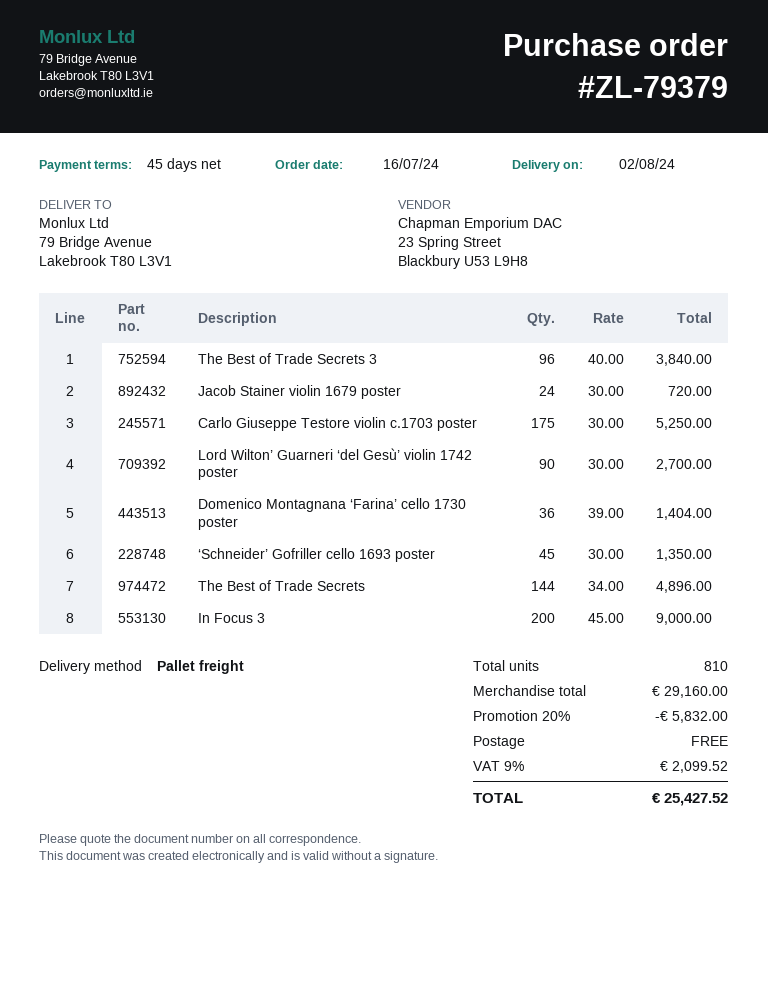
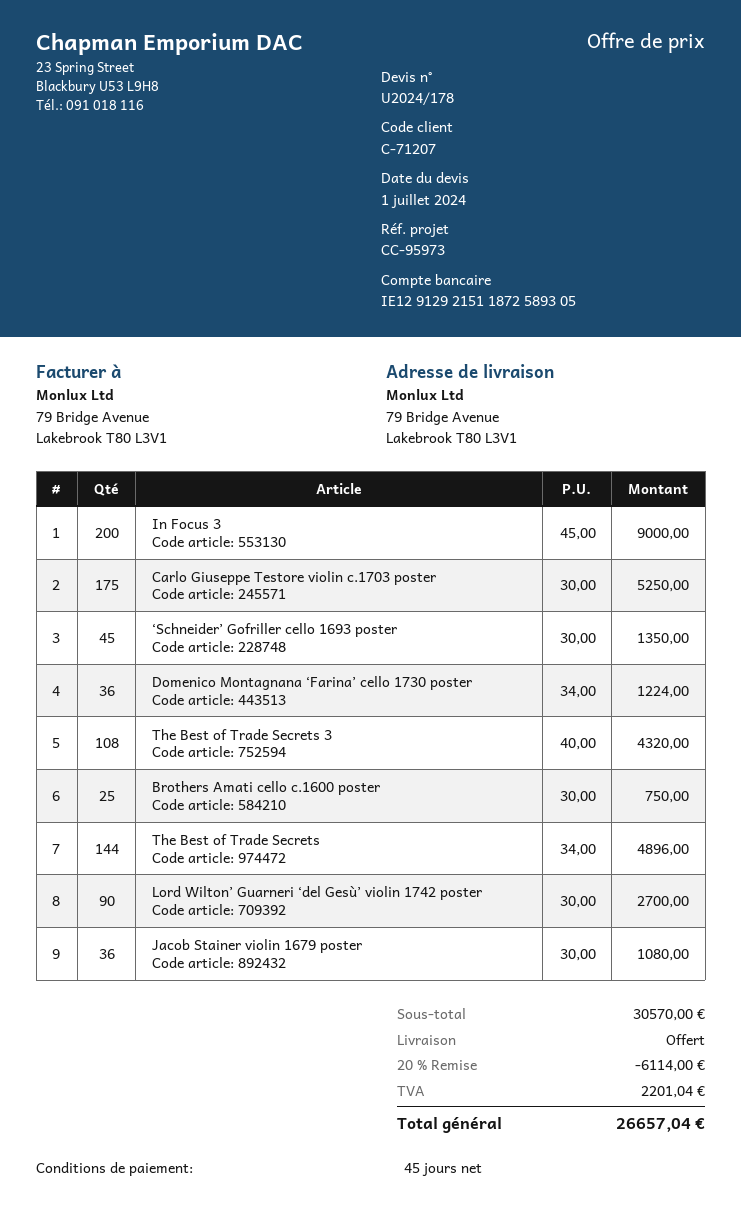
The Best of Trade Secrets 3: 96 x 40.00 = 3840.00 -> 108 x 40.00 = 4320.00
Jacob Stainer violin 1679 poster: 24 x 30.00 = 720.00 -> 36 x 30.00 = 1080.00
Domenico Montagnana ‘Farina’ cello 1730 poster: 36 x 39.00 = 1404.00 -> 36 x 34.00 = 1224.00
Brothers Amati cello c.1600 poster: none -> 25 x 30.00 = 750.00
subtotal: 29160.00 -> 30570.00
discount: 20% = 5832.00 -> 20% = 6114.00
tax: 2099.52 -> 2201.04
total: 25427.52 -> 26657.04

